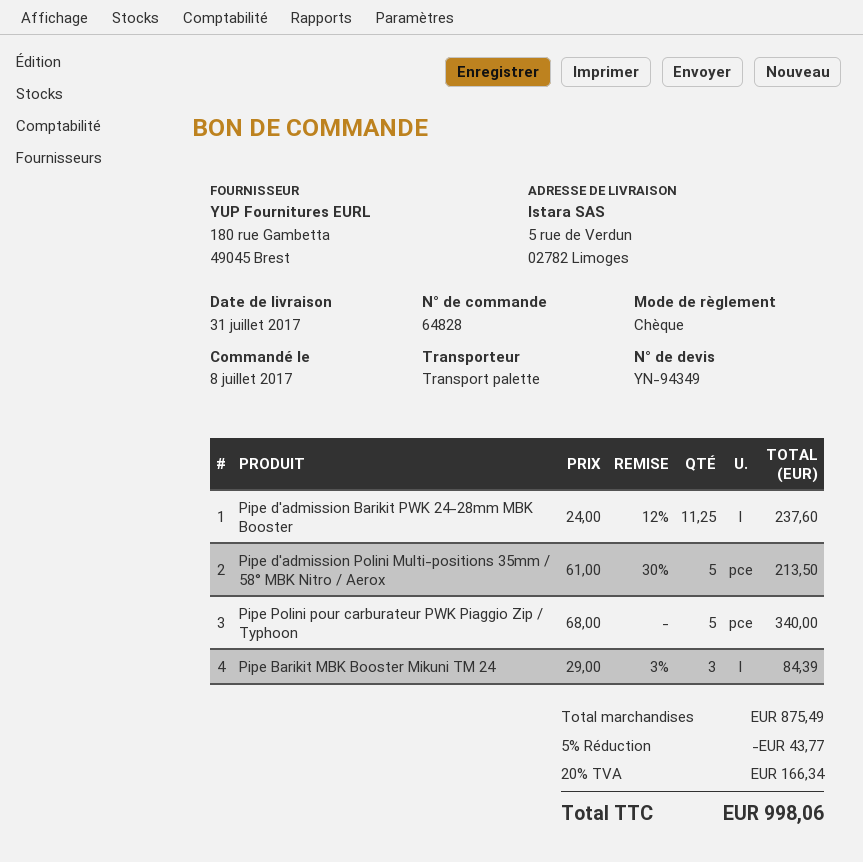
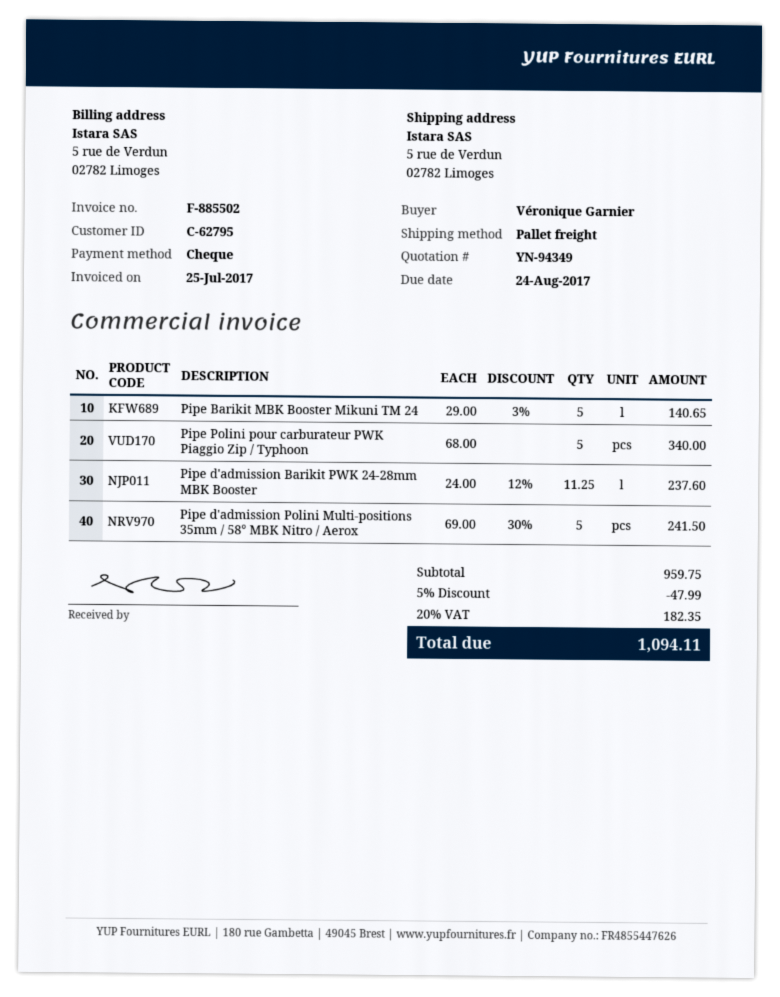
Pipe d'admission Polini Multi-positions 35mm / 58° MBK Nitro / Aerox: 5 x 61.00 - 30% = 213.50 -> 5 x 69.00 - 30% = 241.50
Pipe Barikit MBK Booster Mikuni TM 24: 3 x 29.00 - 3% = 84.39 -> 5 x 29.00 - 3% = 140.65
subtotal: 875.49 -> 959.75
discount: 5% = 43.77 -> 5% = 47.99
tax: 20% = 166.34 -> 20% = 182.35
total: 998.06 -> 1094.11

